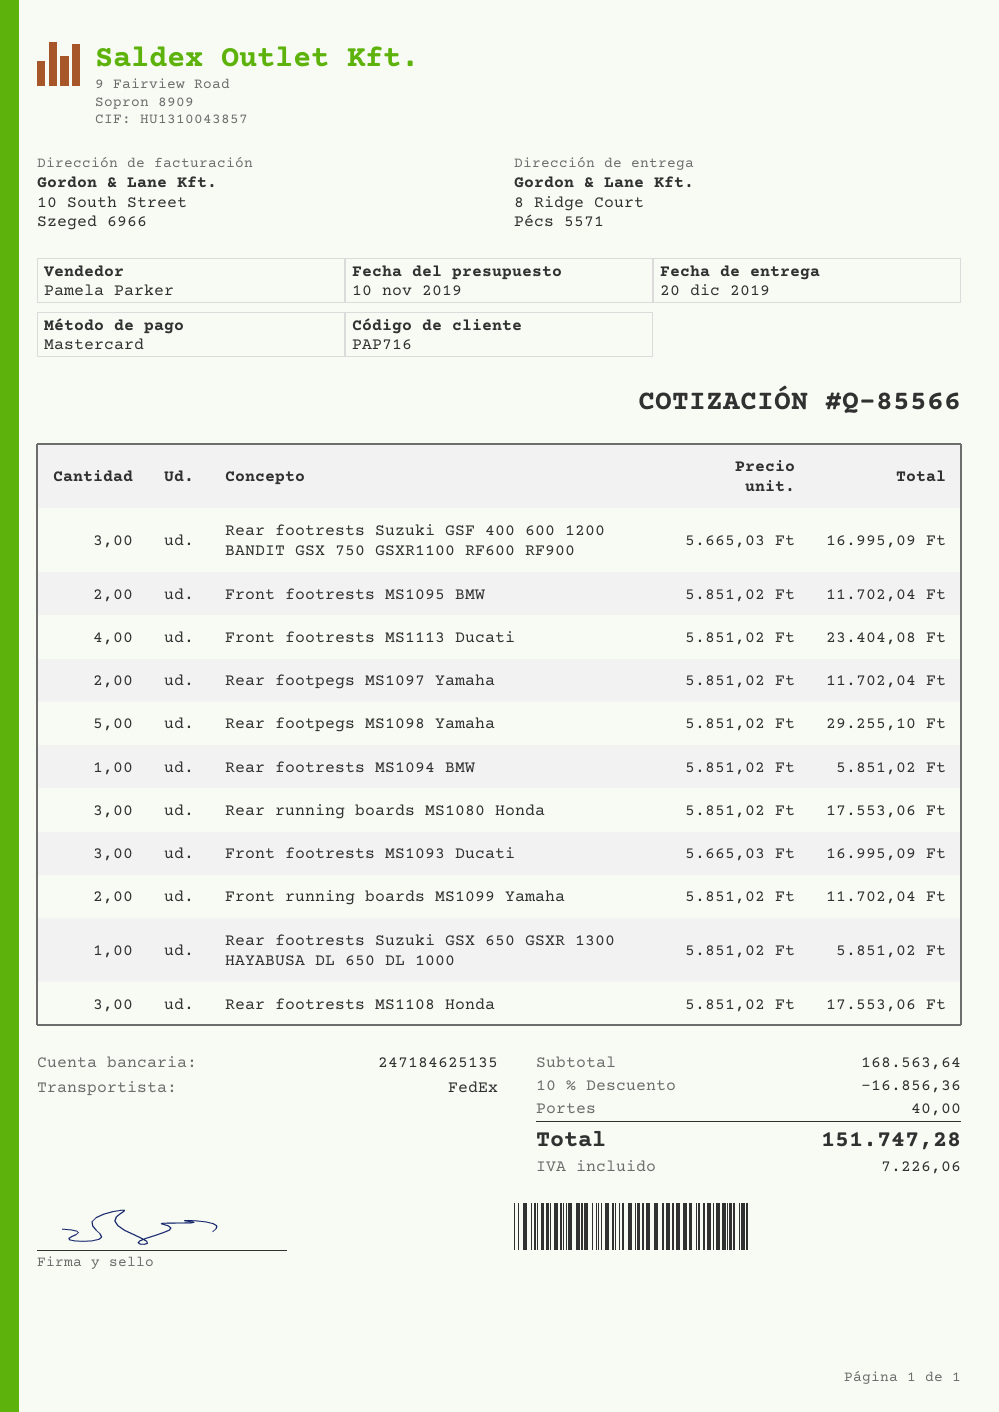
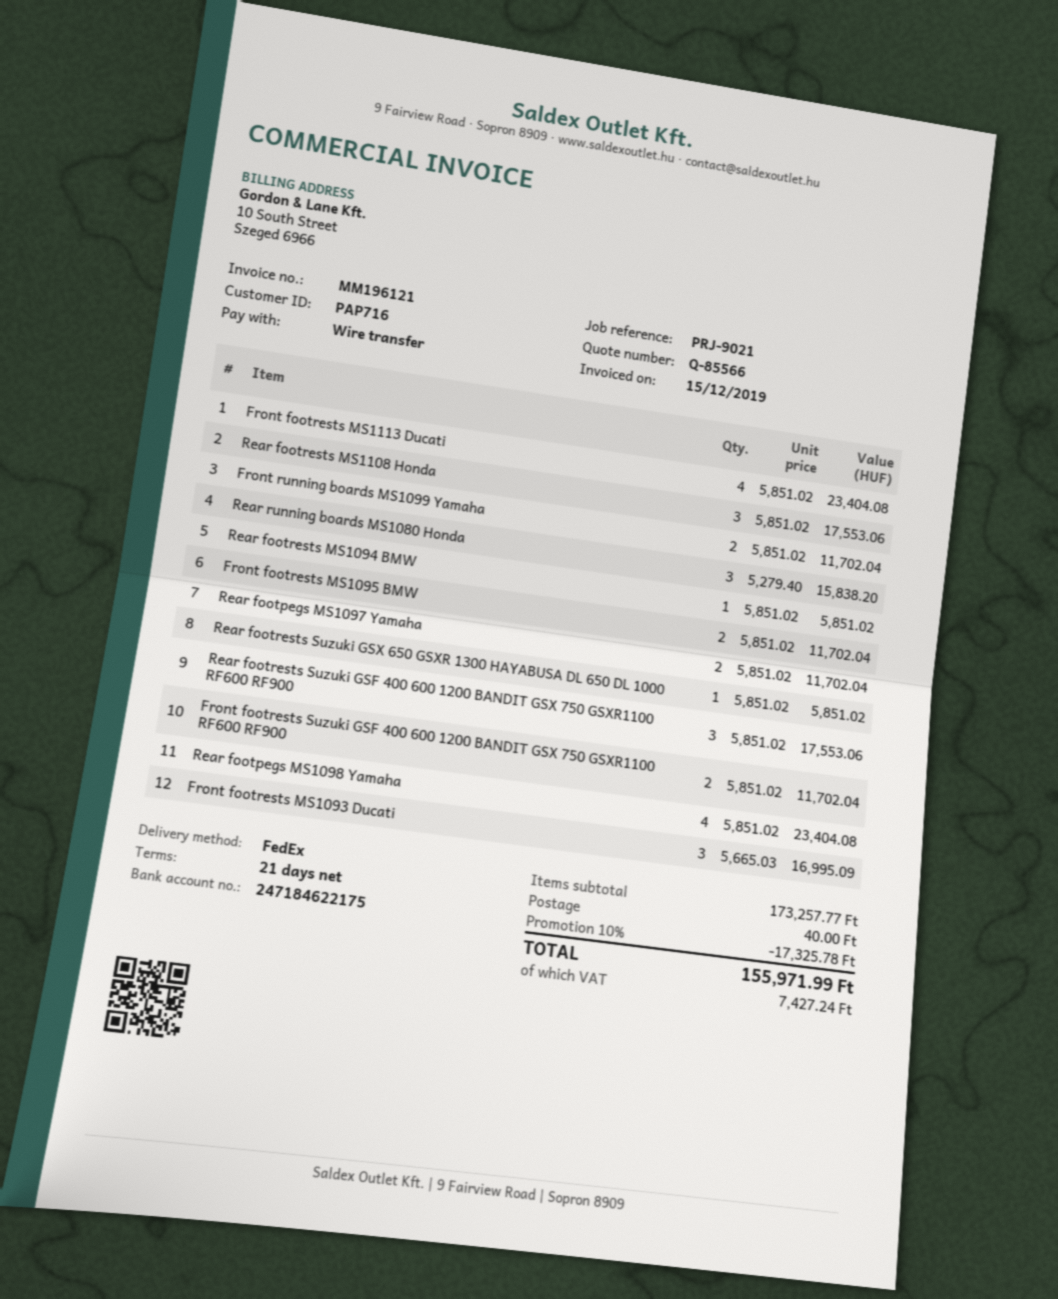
payment method: Mastercard -> bank transfer
bank account: 247184625135 -> 247184622175
Rear footrests Suzuki GSF 400 600 1200 BANDIT GSX 750 GSXR1100 RF600 RF900: 3 x 5665.03 = 16995.09 -> 3 x 5851.02 = 17553.06
Rear footpegs MS1098 Yamaha: 5 x 5851.02 = 29255.10 -> 4 x 5851.02 = 23404.08
Rear running boards MS1080 Honda: 3 x 5851.02 = 17553.06 -> 3 x 5279.40 = 15838.20
Front footrests Suzuki GSF 400 600 1200 BANDIT GSX 750 GSXR1100 RF600 RF900: none -> 2 x 5851.02 = 11702.04
subtotal: 168563.64 -> 173257.77
discount: 10% = 16856.36 -> 10% = 17325.78
tax: 7226.06 -> 7427.24
total: 151747.28 -> 155971.99

